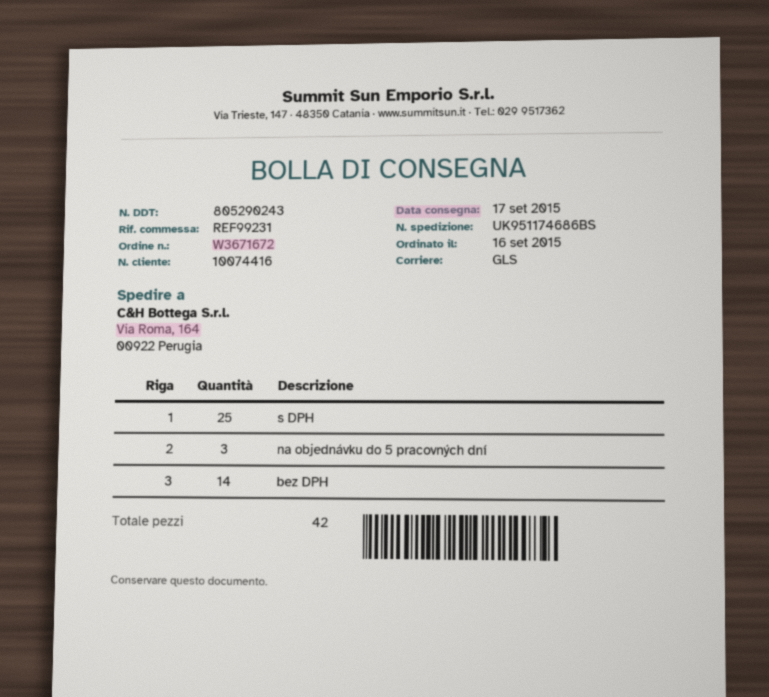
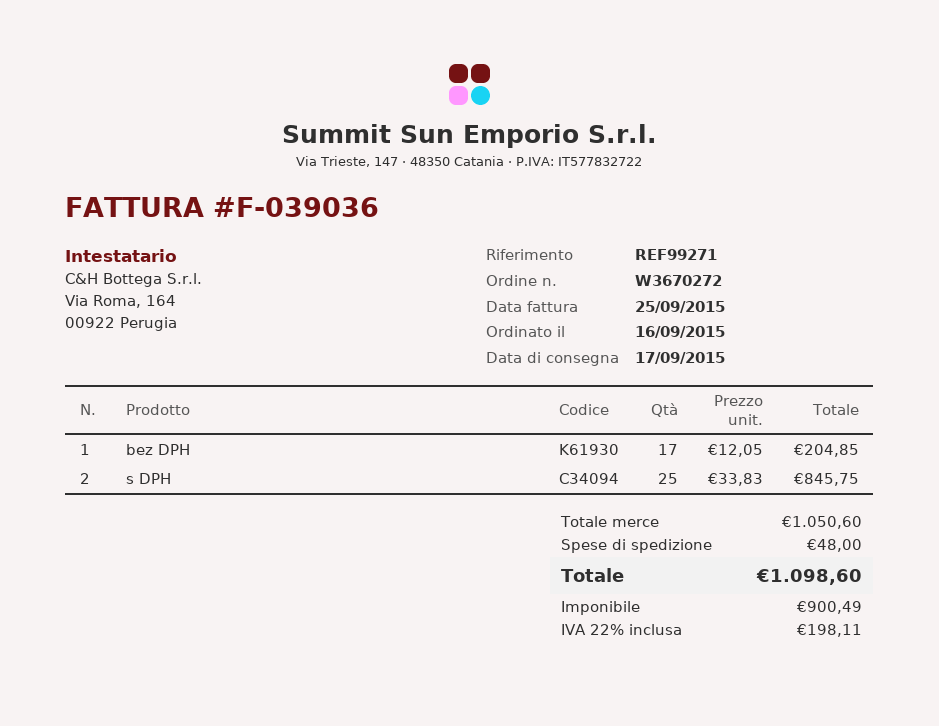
order number: W3671672 -> W3670272
reference: REF99231 -> REF99271
na objednávku do 5 pracovných dní: 3 -> none
bez DPH: 14 -> 17

